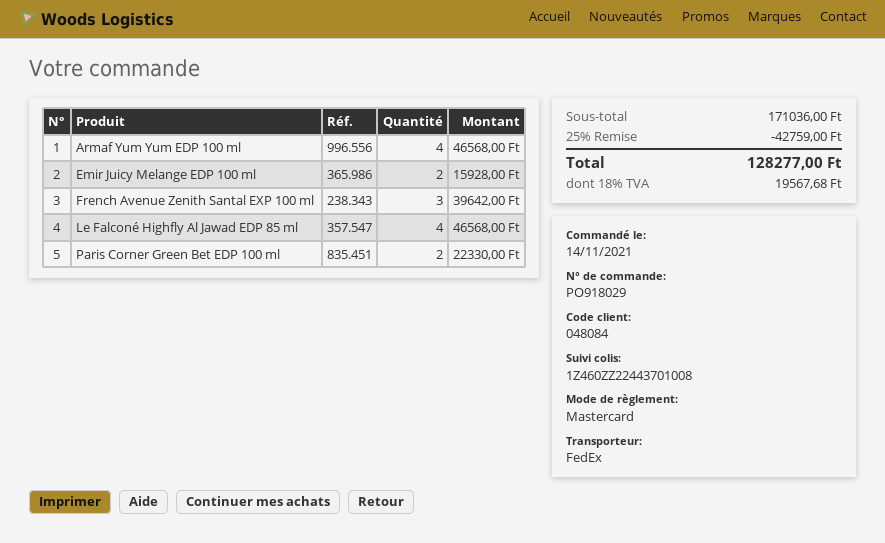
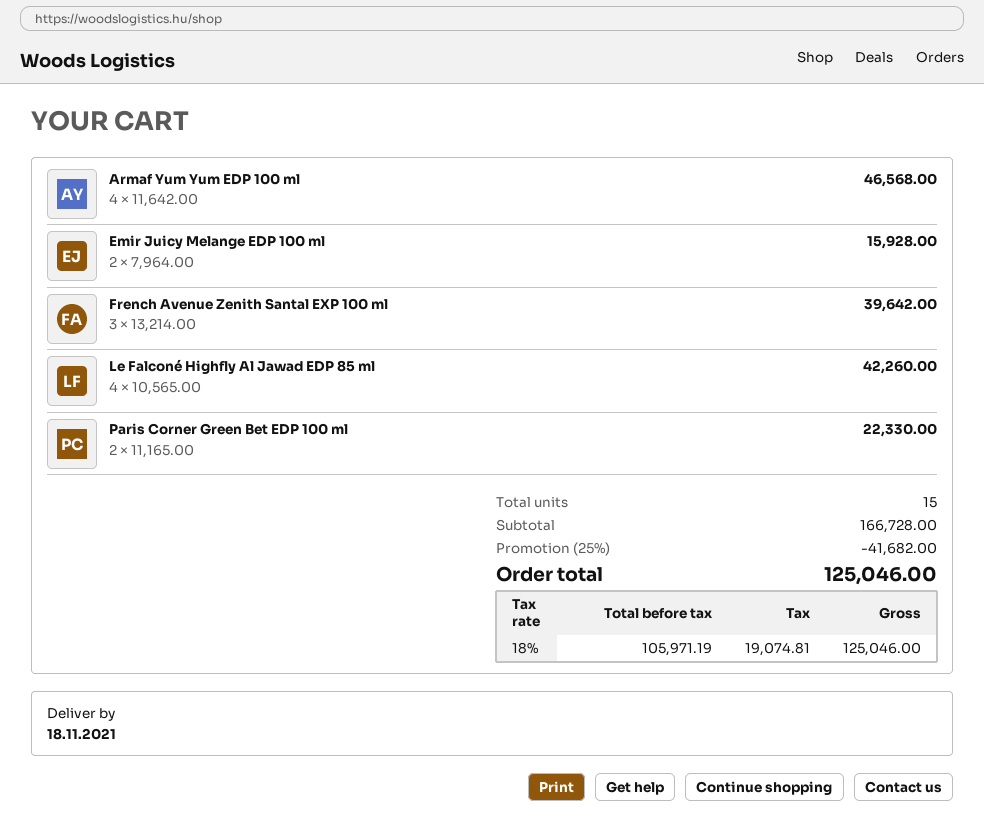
Le Falconé Highfly Al Jawad EDP 85 ml: 4 for 46568.00 -> 4 for 42260.00
subtotal: 171036.00 -> 166728.00
discount: 25% = 42759.00 -> 25% = 41682.00
tax: 18% = 19567.68 -> 18% = 19074.81
total: 128277.00 -> 125046.00

